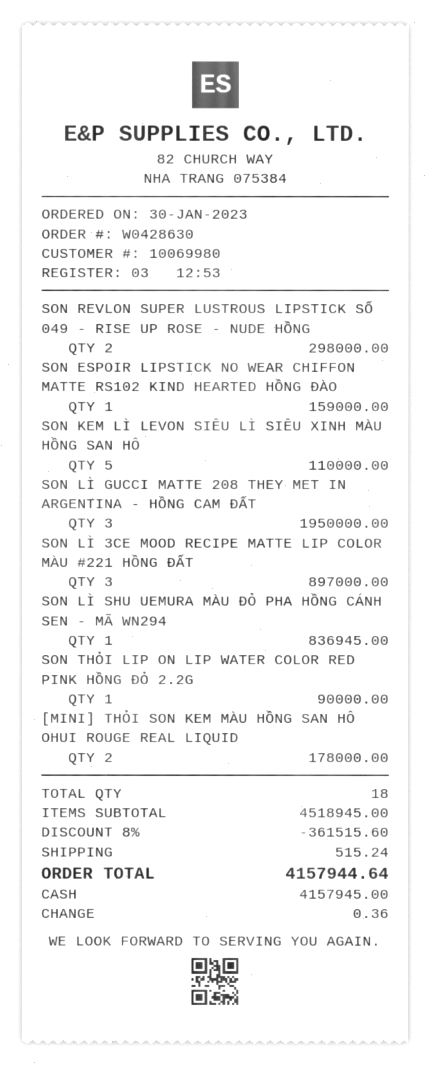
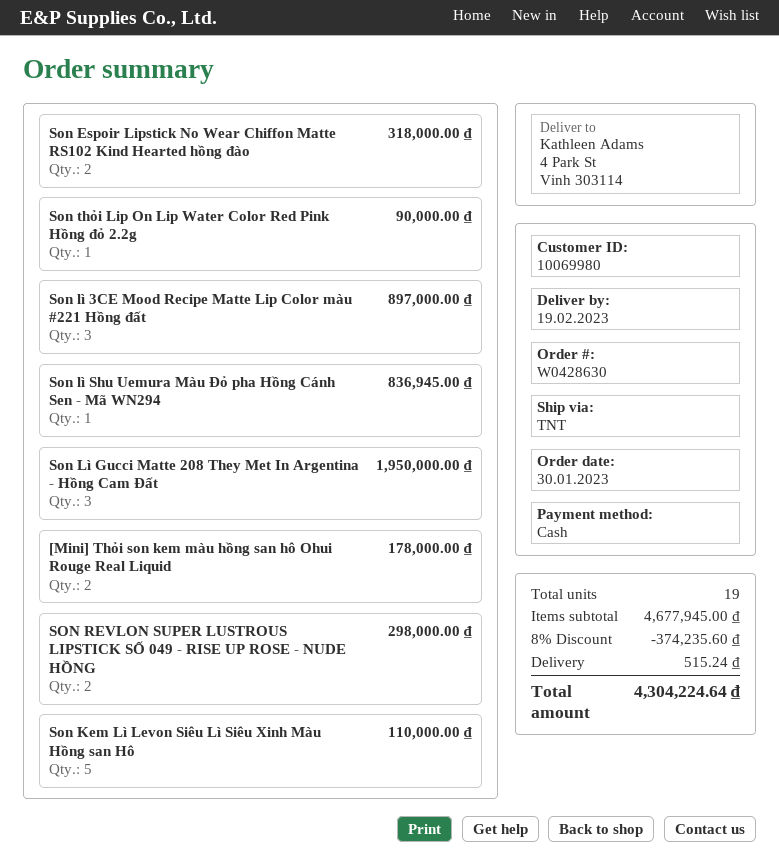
SON ESPOIR LIPSTICK NO WEAR CHIFFON MATTE RS102 KIND HEARTED HỒNG ĐÀO: 1 for 159000.00 -> 2 for 318000.00
total quantity: 18 -> 19
subtotal: 4518945.00 -> 4677945.00
discount: 8% = 361515.60 -> 8% = 374235.60
total: 4157944.64 -> 4304224.64

